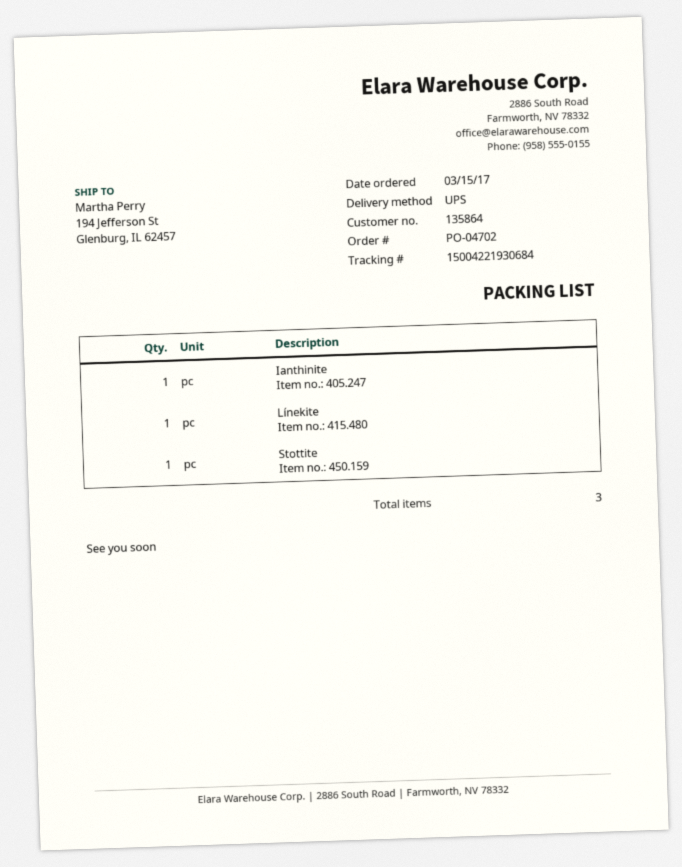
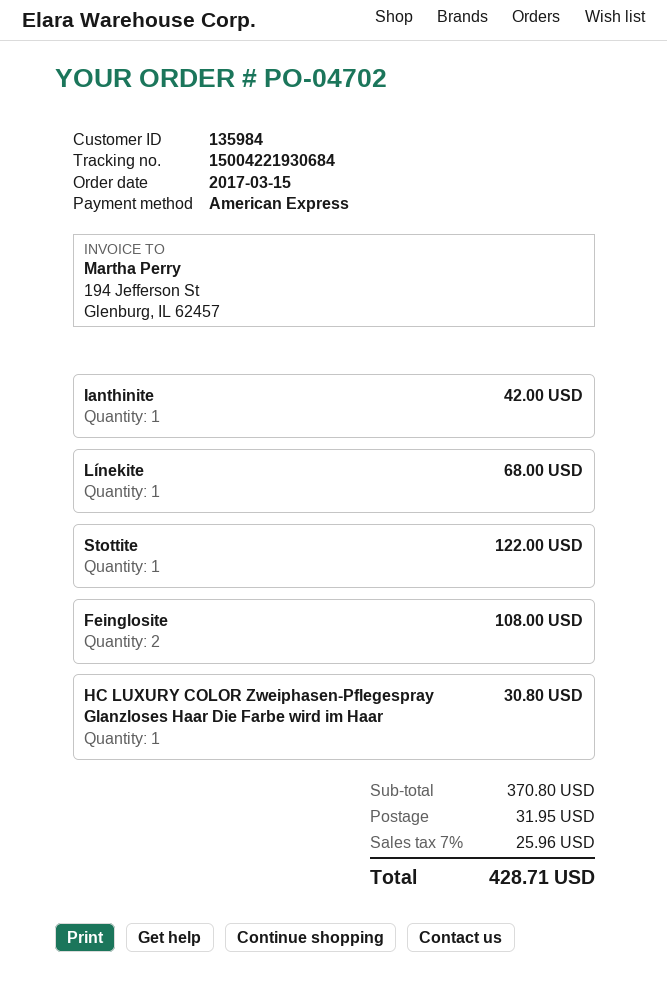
customer number: 135864 -> 135984
Feinglosite: none -> 2
HC LUXURY COLOR Zweiphasen-Pflegespray Glanzloses Haar Die Farbe wird im Haar: none -> 1

